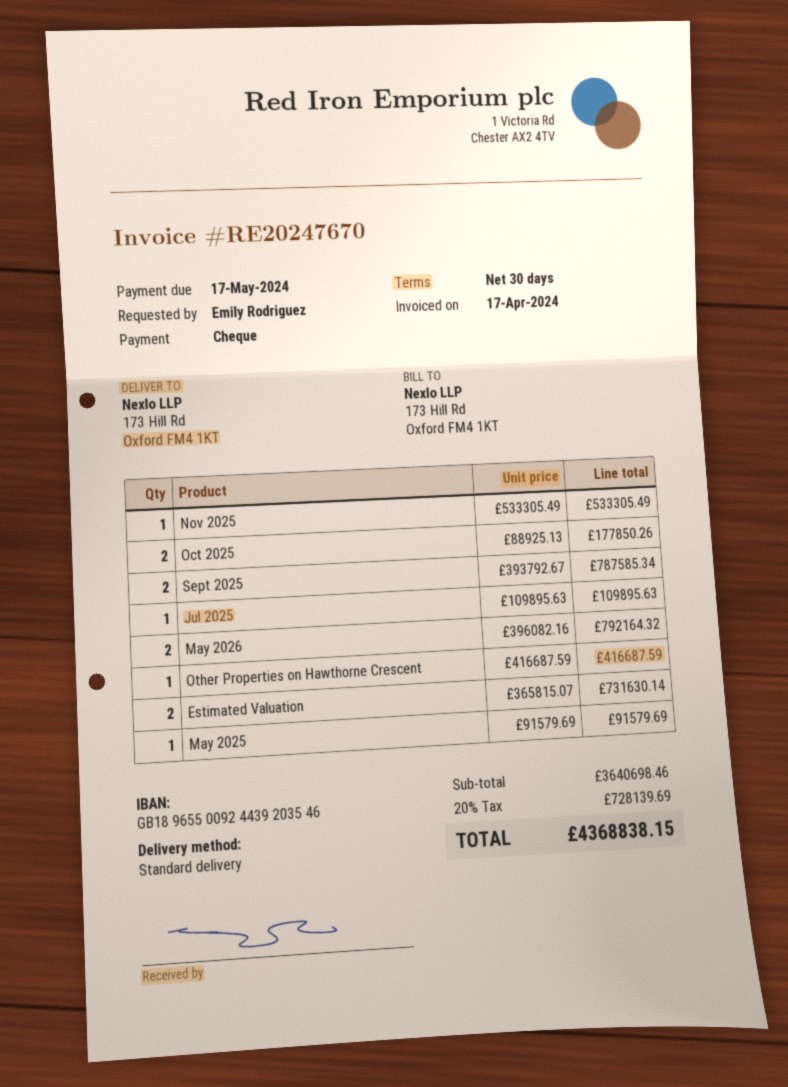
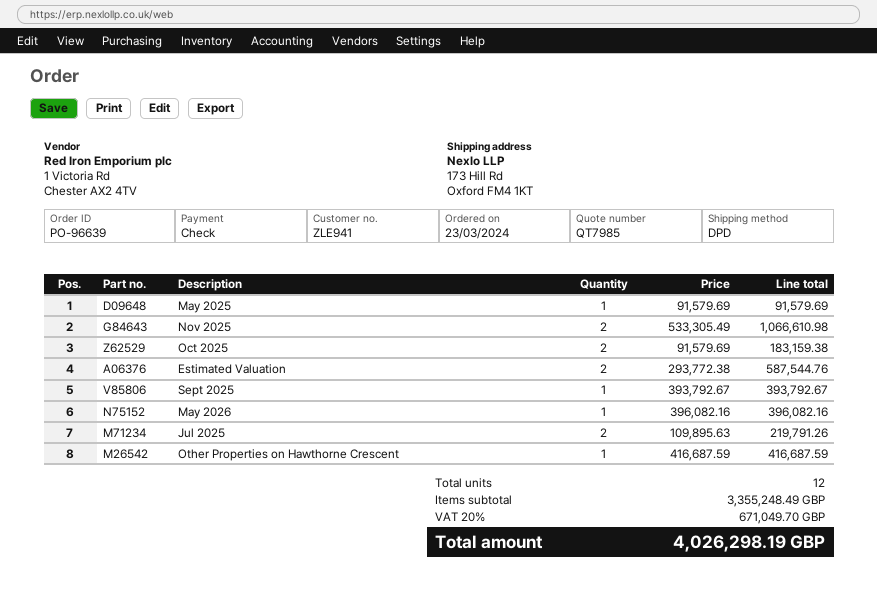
shipping method: standard -> DPD
Nov 2025: 1 x 533305.49 = 533305.49 -> 2 x 533305.49 = 1066610.98
Oct 2025: 2 x 88925.13 = 177850.26 -> 2 x 91579.69 = 183159.38
Sept 2025: 2 x 393792.67 = 787585.34 -> 1 x 393792.67 = 393792.67
Jul 2025: 1 x 109895.63 = 109895.63 -> 2 x 109895.63 = 219791.26
May 2026: 2 x 396082.16 = 792164.32 -> 1 x 396082.16 = 396082.16
Estimated Valuation: 2 x 365815.07 = 731630.14 -> 2 x 293772.38 = 587544.76
subtotal: 3640698.46 -> 3355248.49
tax: 20% = 728139.69 -> 20% = 671049.70
total: 4368838.15 -> 4026298.19

